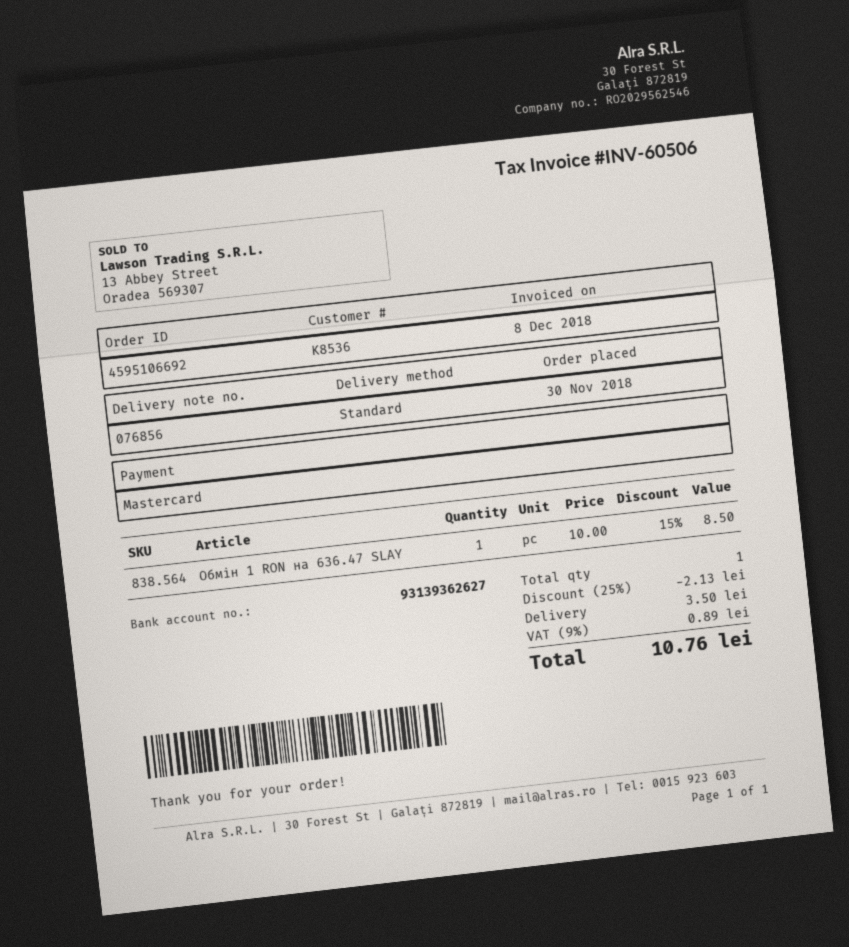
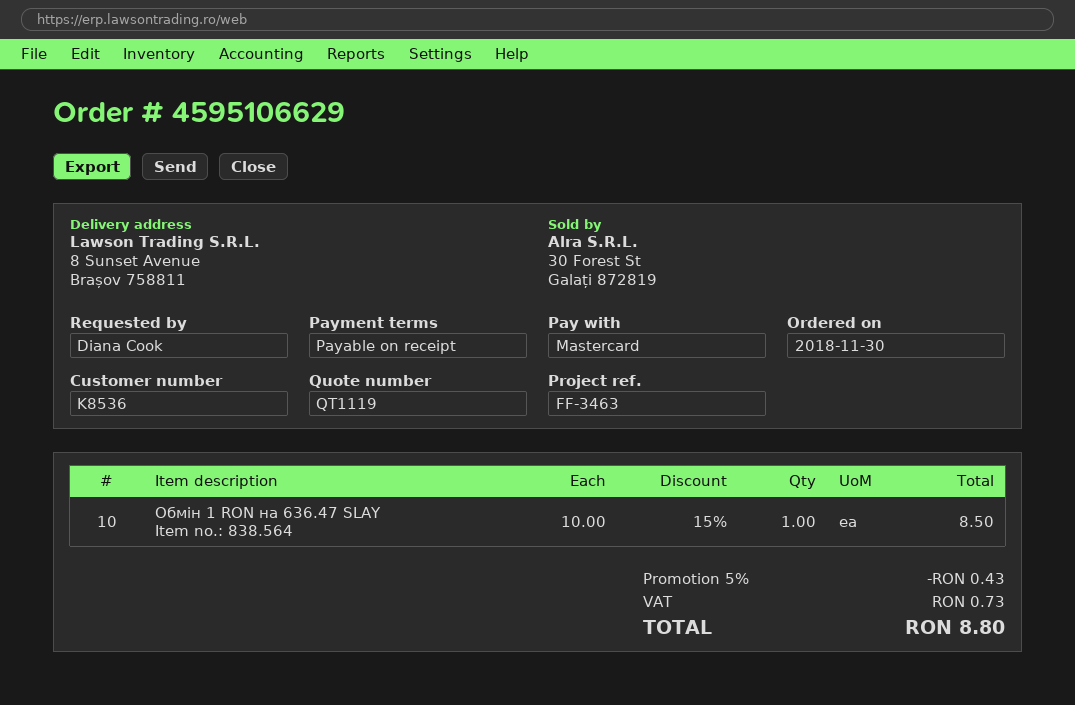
order number: 4595106692 -> 4595106629
discount: 25% = 2.13 -> 5% = 0.43
shipping: 3.50 -> none
tax: 0.89 -> 0.73
total: 10.76 -> 8.80

